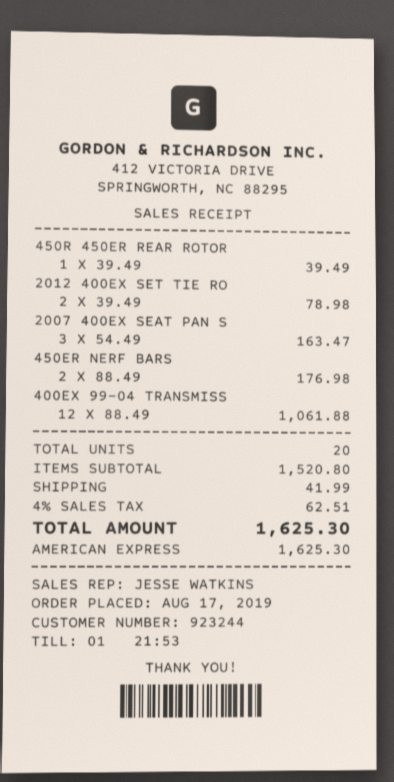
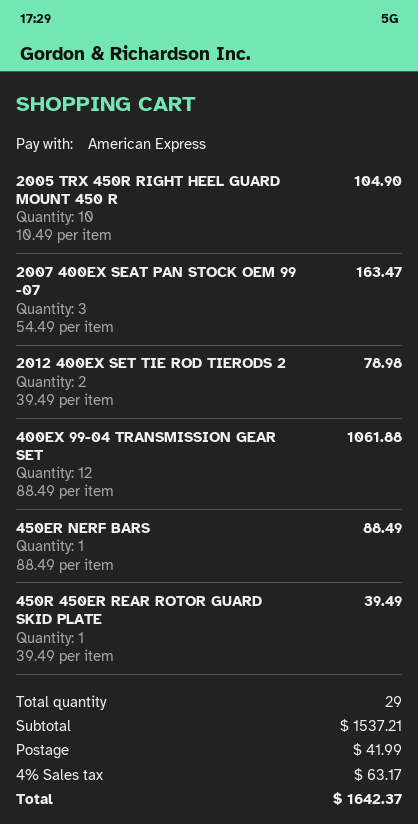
450ER NERF BARS: 2 x 88.49 = 176.98 -> 1 x 88.49 = 88.49
2005 TRX 450R RIGHT HEEL GUARD MOUNT 450 R: none -> 10 x 10.49 = 104.90
total quantity: 20 -> 29
subtotal: 1520.80 -> 1537.21
tax: 4% = 62.51 -> 4% = 63.17
total: 1625.30 -> 1642.37

